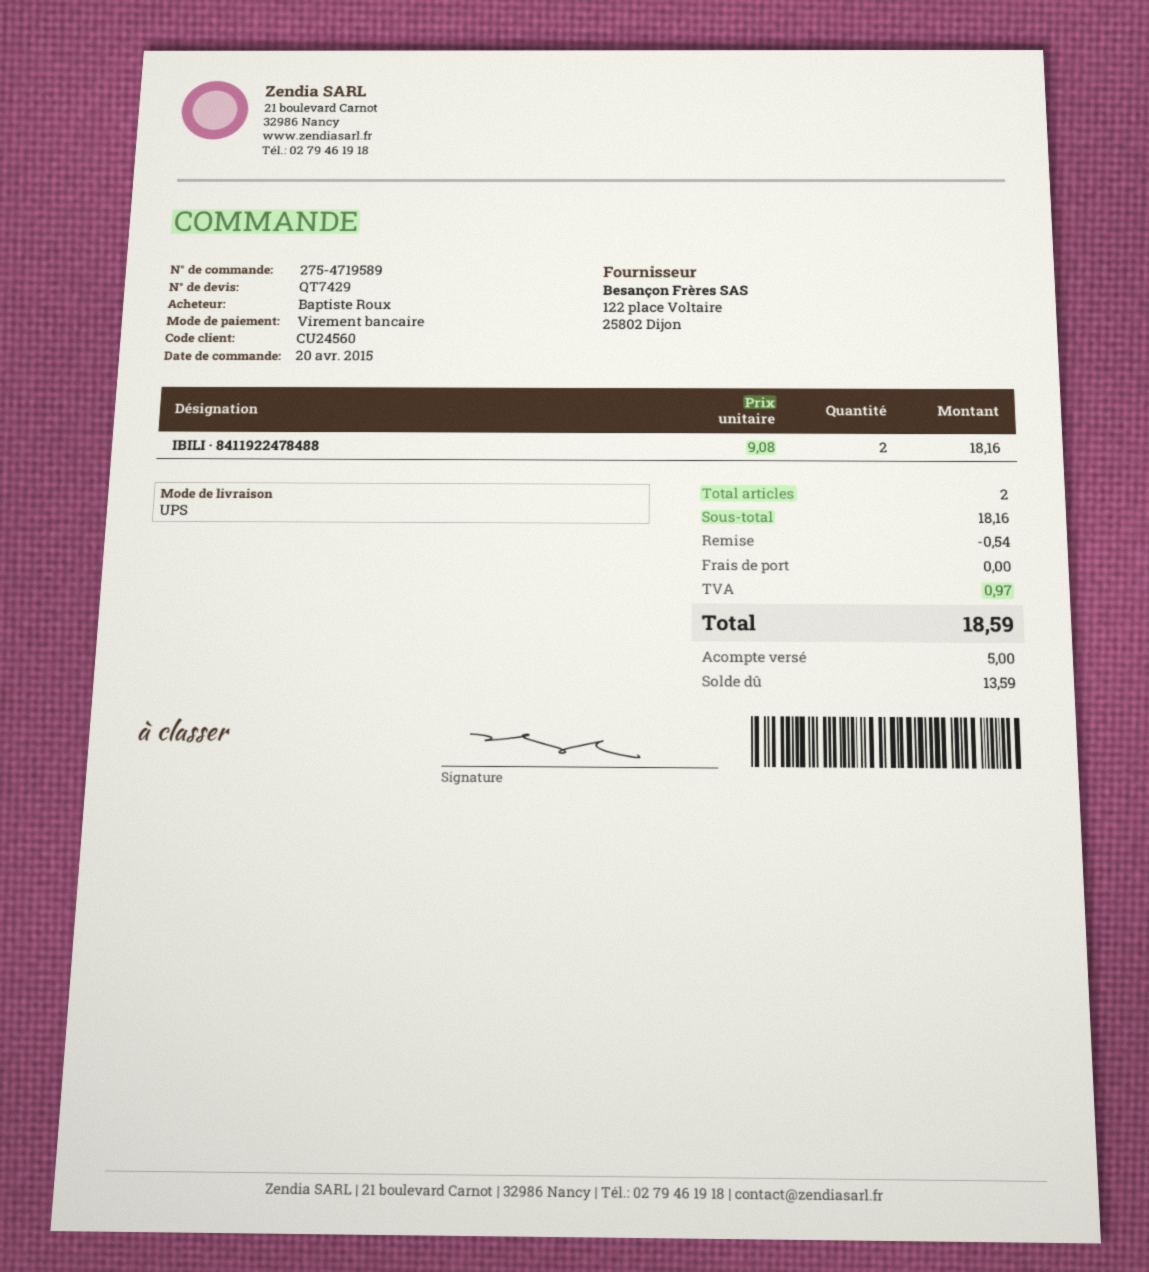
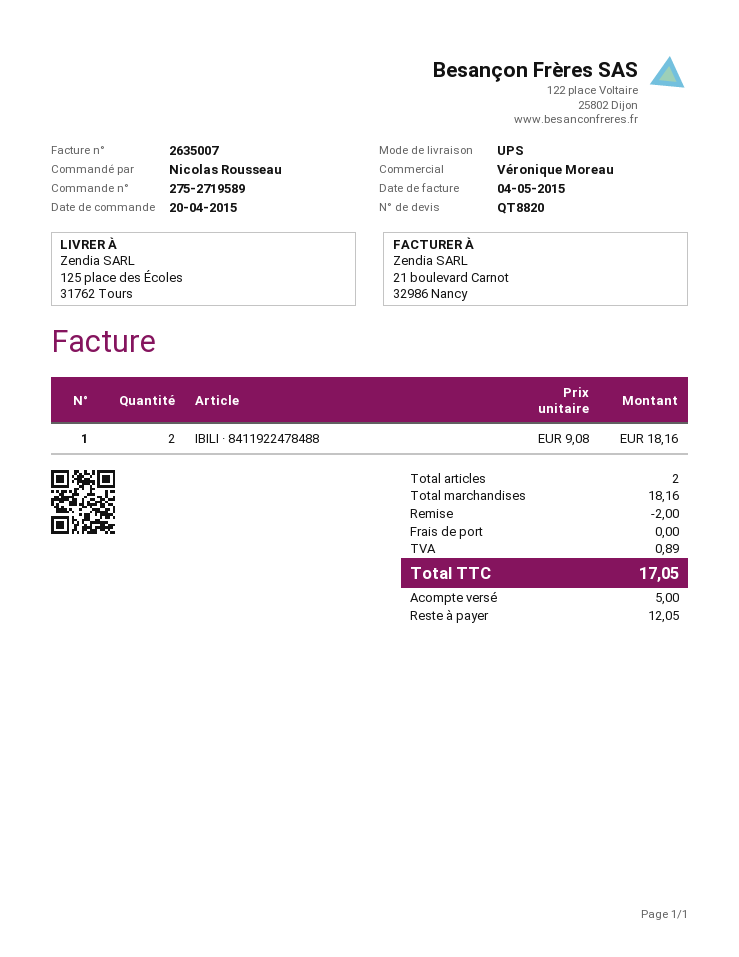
quote number: QT7429 -> QT8820
order number: 275-4719589 -> 275-2719589
ordered by: Baptiste Roux -> Nicolas Rousseau
discount: 0.54 -> 2.00
tax: 0.97 -> 0.89
total: 18.59 -> 17.05
balance: 13.59 -> 12.05

